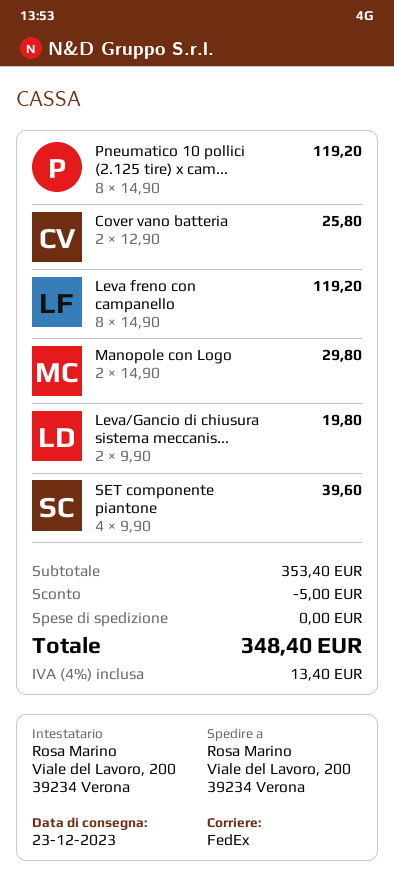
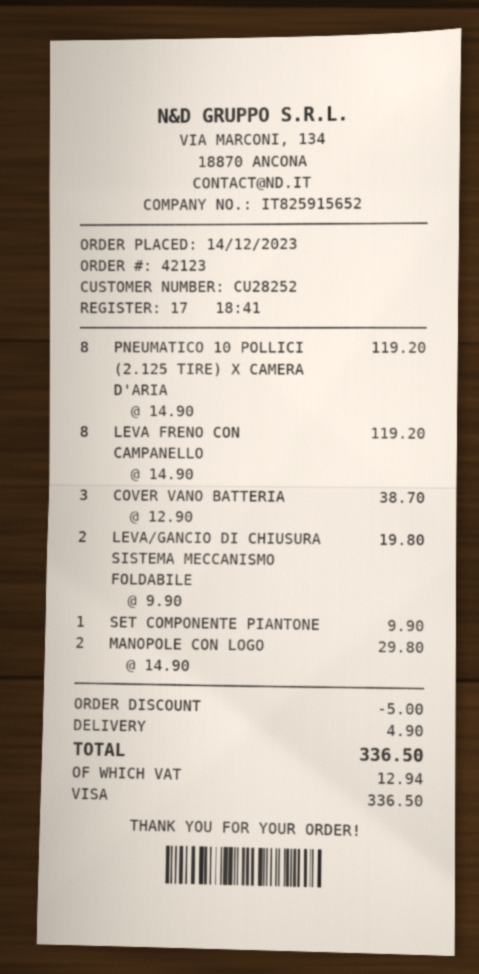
Cover vano batteria: 2 x 12.90 = 25.80 -> 3 x 12.90 = 38.70
SET componente piantone: 4 x 9.90 = 39.60 -> 1 x 9.90 = 9.90
shipping: 0.00 -> 4.90
tax: 13.40 -> 12.94
total: 348.40 -> 336.50

